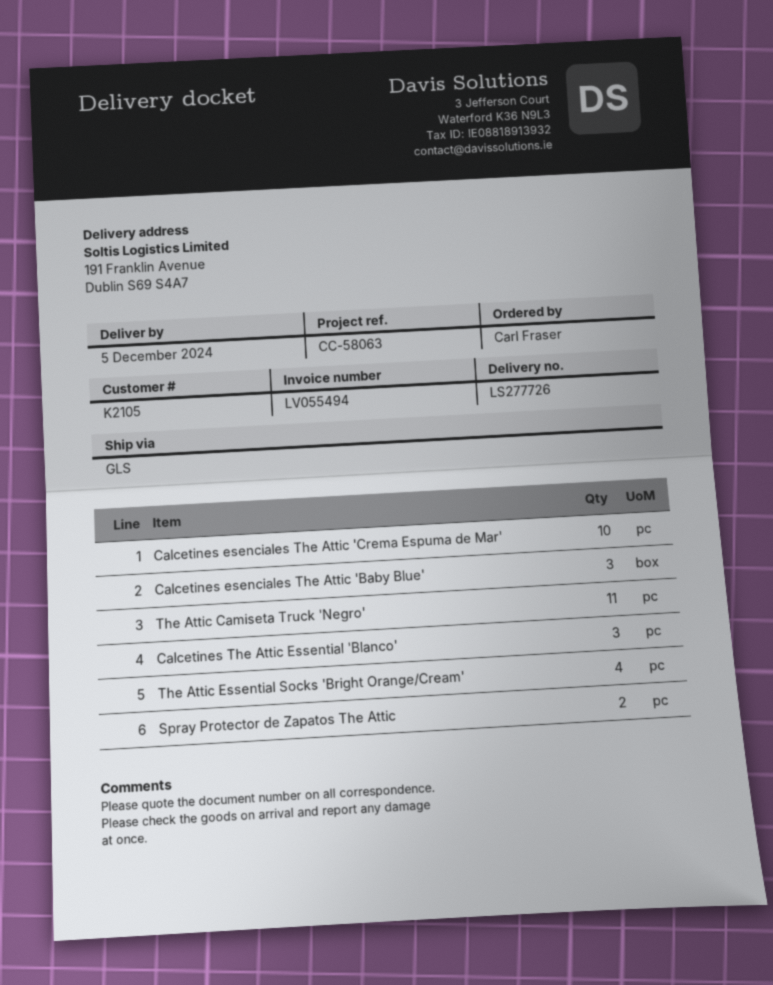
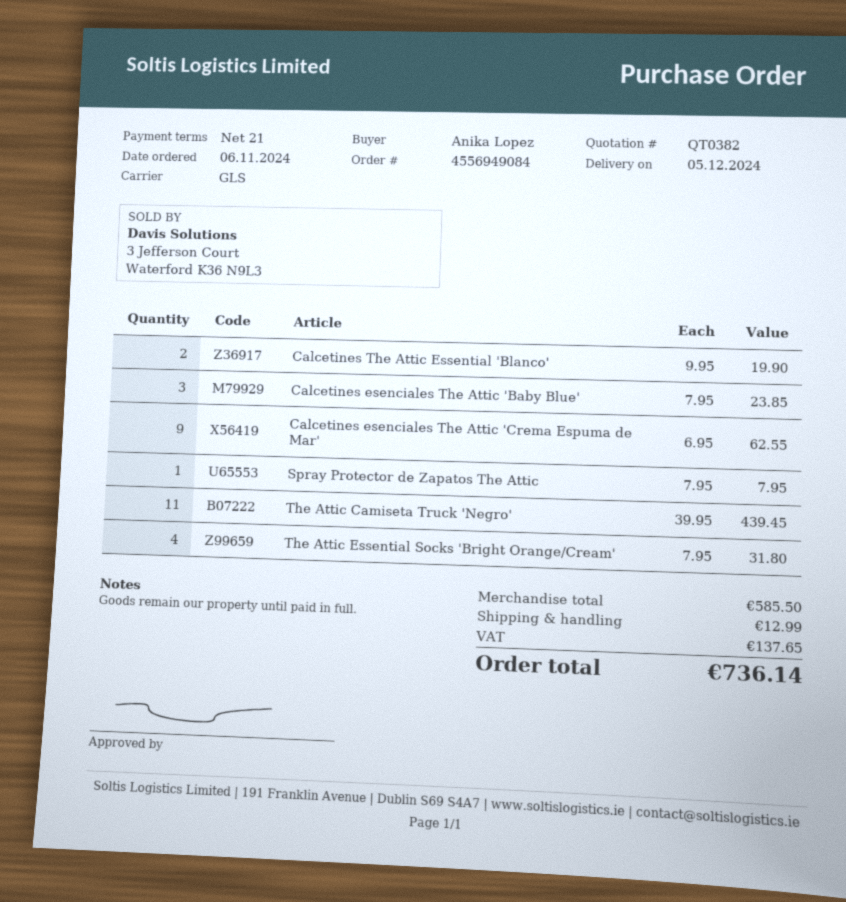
ordered by: Carl Fraser -> Anika Lopez
Calcetines esenciales The Attic 'Crema Espuma de Mar': 10 -> 9
Calcetines The Attic Essential 'Blanco': 3 -> 2
Spray Protector de Zapatos The Attic: 2 -> 1

